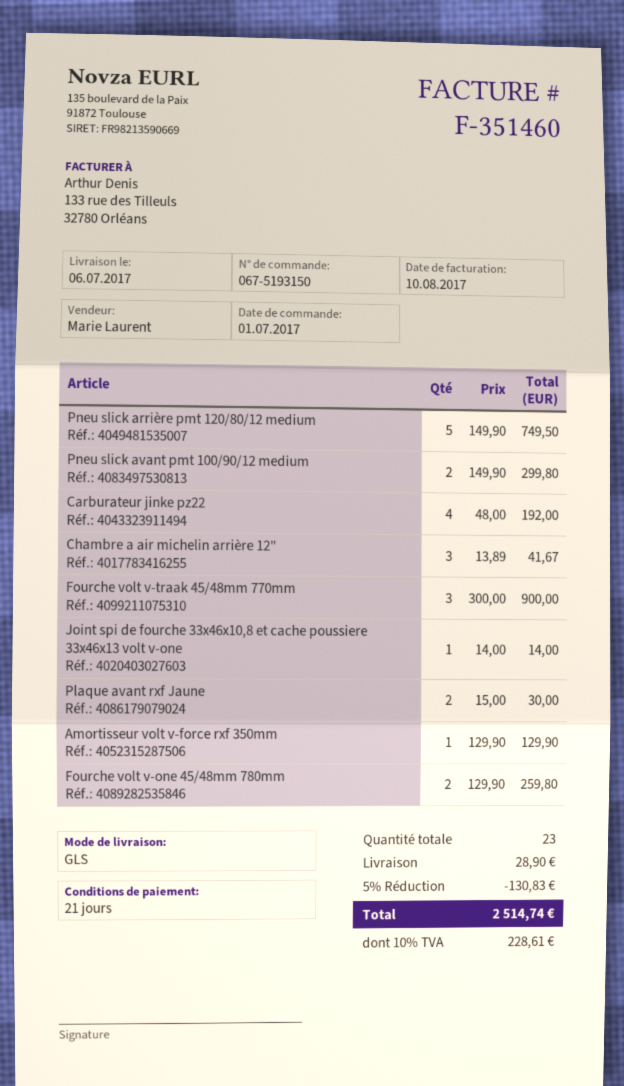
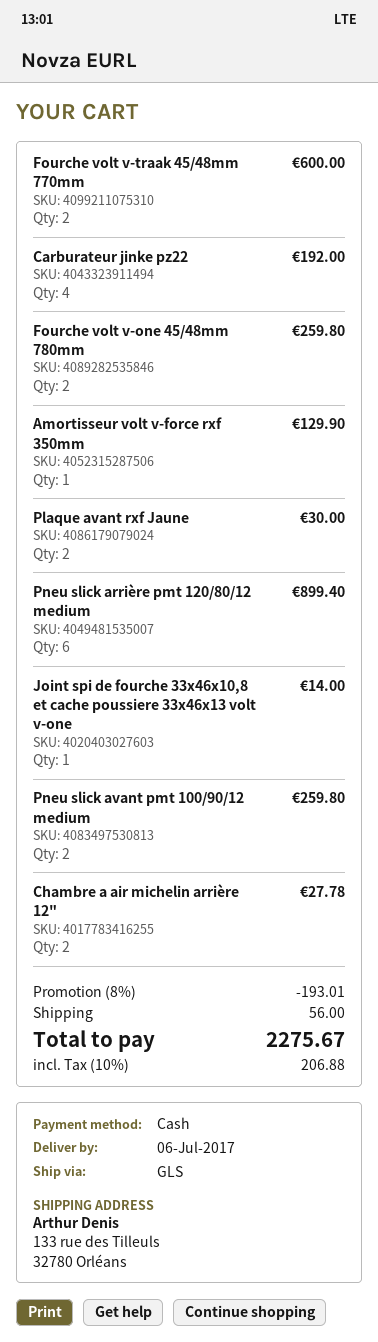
Pneu slick arrière pmt 120/80/12 medium: 5 for 749.50 -> 6 for 899.40
Pneu slick avant pmt 100/90/12 medium: 2 for 299.80 -> 2 for 259.80
Chambre a air michelin arrière 12": 3 for 41.67 -> 2 for 27.78
Fourche volt v-traak 45/48mm 770mm: 3 for 900.00 -> 2 for 600.00
discount: 5% = 130.83 -> 8% = 193.01
shipping: 28.90 -> 56.00
tax: 10% = 228.61 -> 10% = 206.88
total: 2514.74 -> 2275.67

